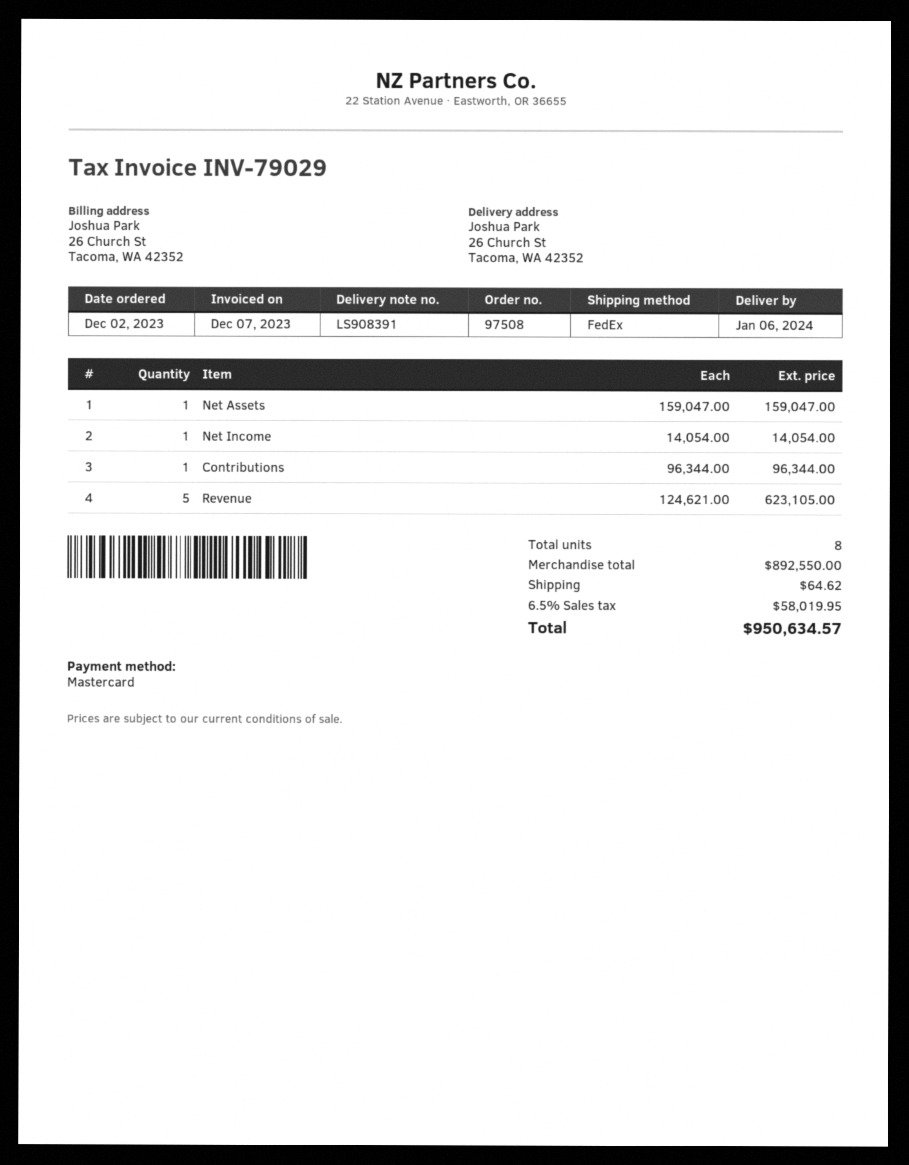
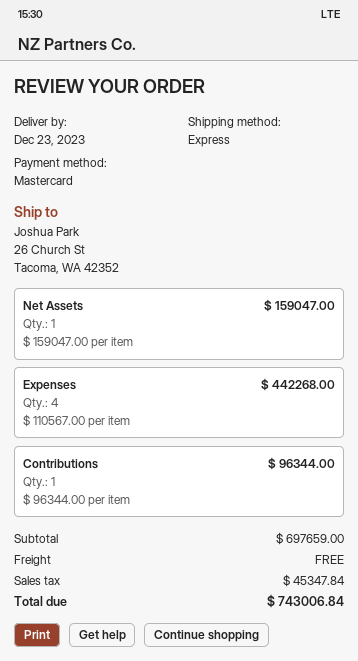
delivery date: 2024-01-06 -> 2023-12-23
shipping method: FedEx -> express
Net Income: 1 x 14054.00 = 14054.00 -> none
Revenue: 5 x 124621.00 = 623105.00 -> none
Expenses: none -> 4 x 110567.00 = 442268.00
subtotal: 892550.00 -> 697659.00
shipping: 64.62 -> 0.00
tax: 58019.95 -> 45347.84
total: 950634.57 -> 743006.84

